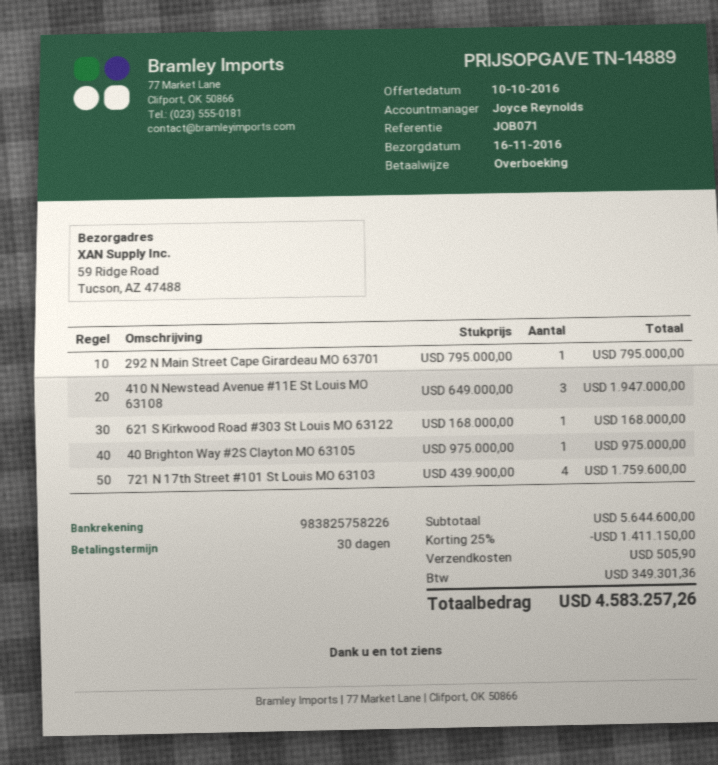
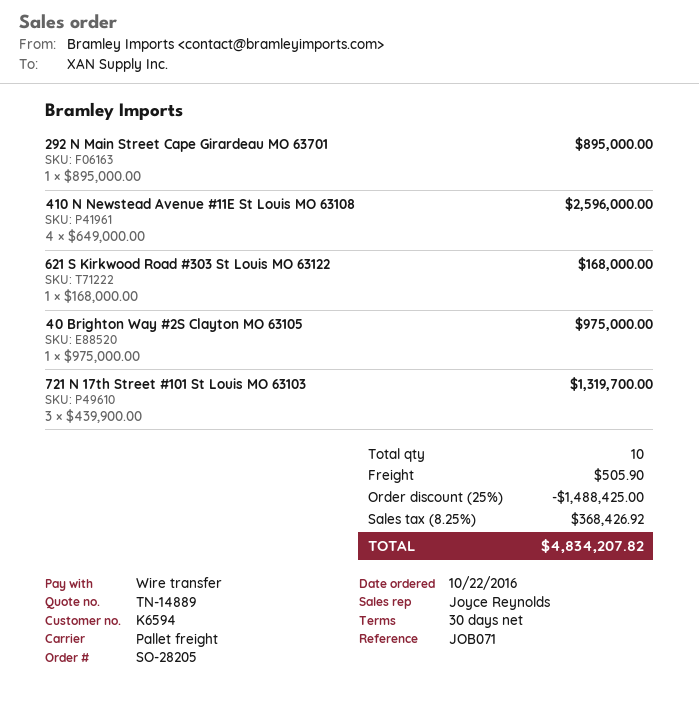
292 N Main Street Cape Girardeau MO 63701: 1 x 795000.00 = 795000.00 -> 1 x 895000.00 = 895000.00
410 N Newstead Avenue #11E St Louis MO 63108: 3 x 649000.00 = 1947000.00 -> 4 x 649000.00 = 2596000.00
721 N 17th Street #101 St Louis MO 63103: 4 x 439900.00 = 1759600.00 -> 3 x 439900.00 = 1319700.00
discount: 25% = 1411150.00 -> 25% = 1488425.00
tax: 349301.36 -> 368426.92
total: 4583257.26 -> 4834207.82

